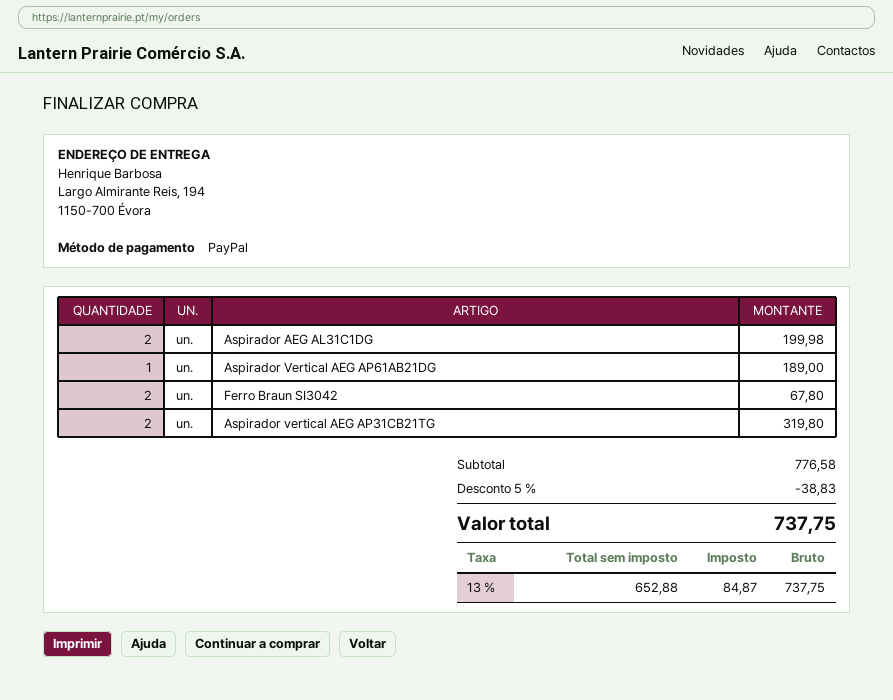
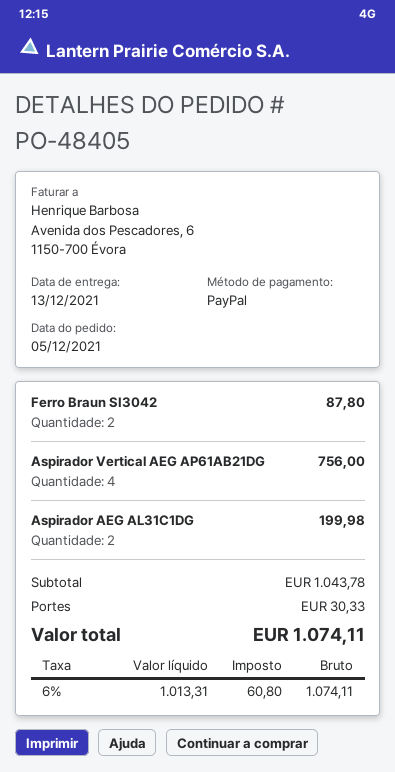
Aspirador Vertical AEG AP61AB21DG: 1 for 189.00 -> 4 for 756.00
Ferro Braun SI3042: 2 for 67.80 -> 2 for 87.80
Aspirador vertical AEG AP31CB21TG: 2 for 319.80 -> none
subtotal: 776.58 -> 1043.78
discount: 5% = 38.83 -> none
shipping: none -> 30.33
net: 652.88 -> 1013.31
tax: 13% = 84.87 -> 6% = 60.80
total: 737.75 -> 1074.11

